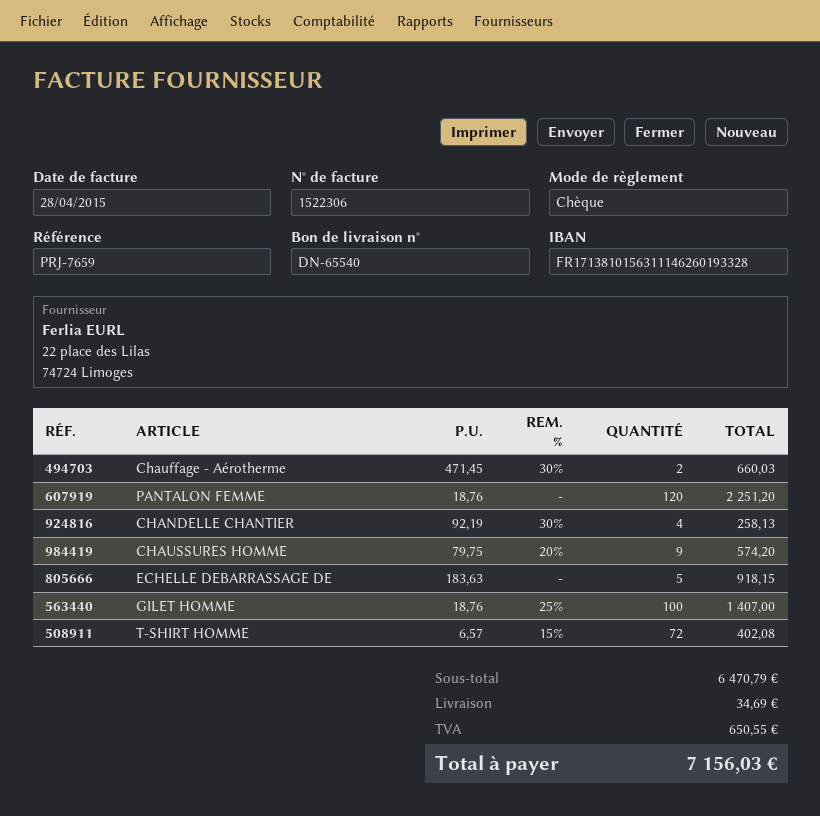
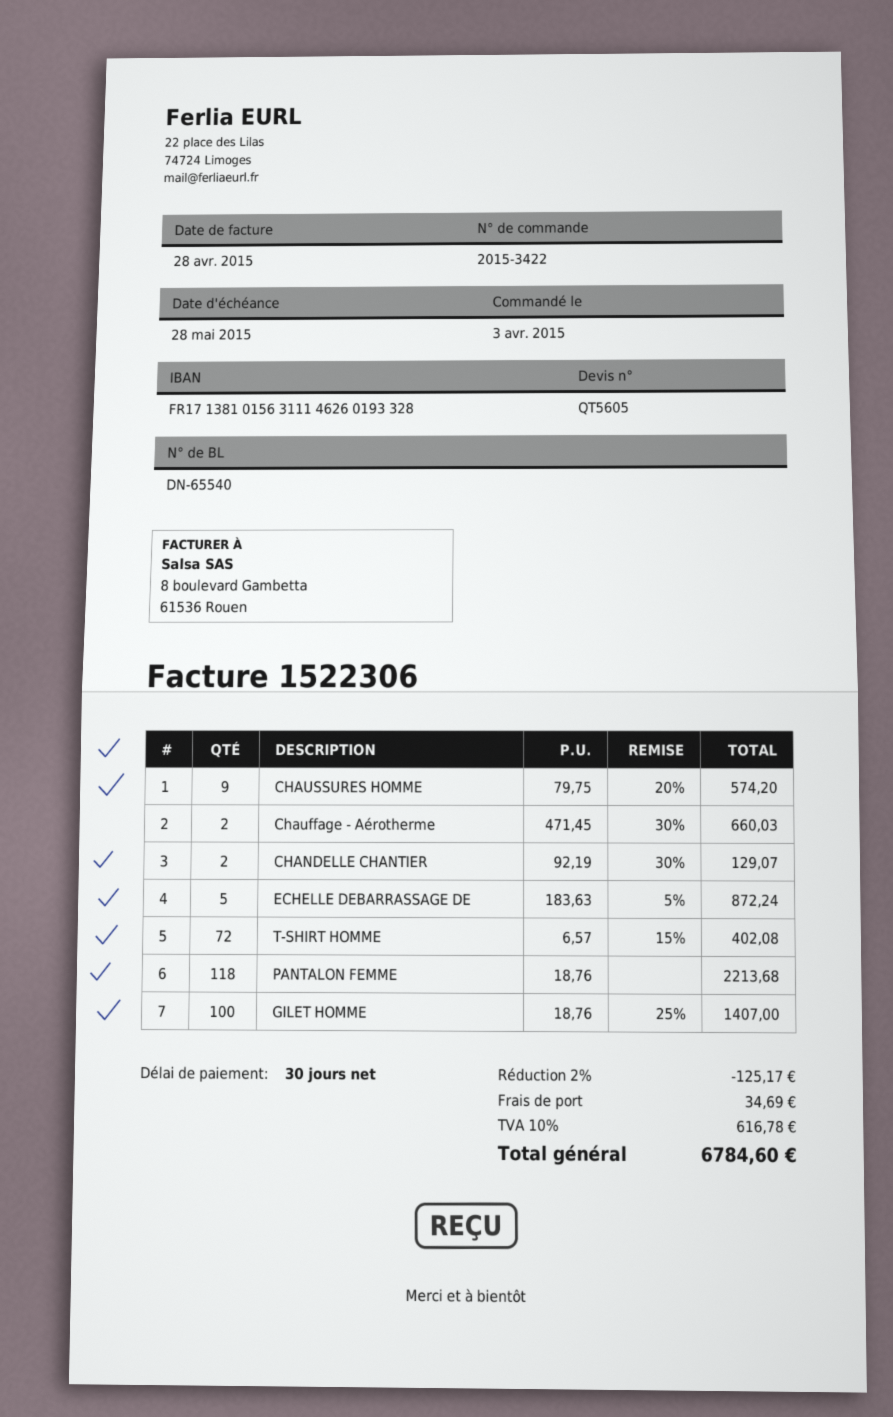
PANTALON FEMME: 120 x 18.76 = 2251.20 -> 118 x 18.76 = 2213.68
CHANDELLE CHANTIER: 4 x 92.19 - 30% = 258.13 -> 2 x 92.19 - 30% = 129.07
ECHELLE DEBARRASSAGE DE: 5 x 183.63 = 918.15 -> 5 x 183.63 - 5% = 872.24
discount: none -> 2% = 125.17
tax: 650.55 -> 616.78
total: 7156.03 -> 6784.60

